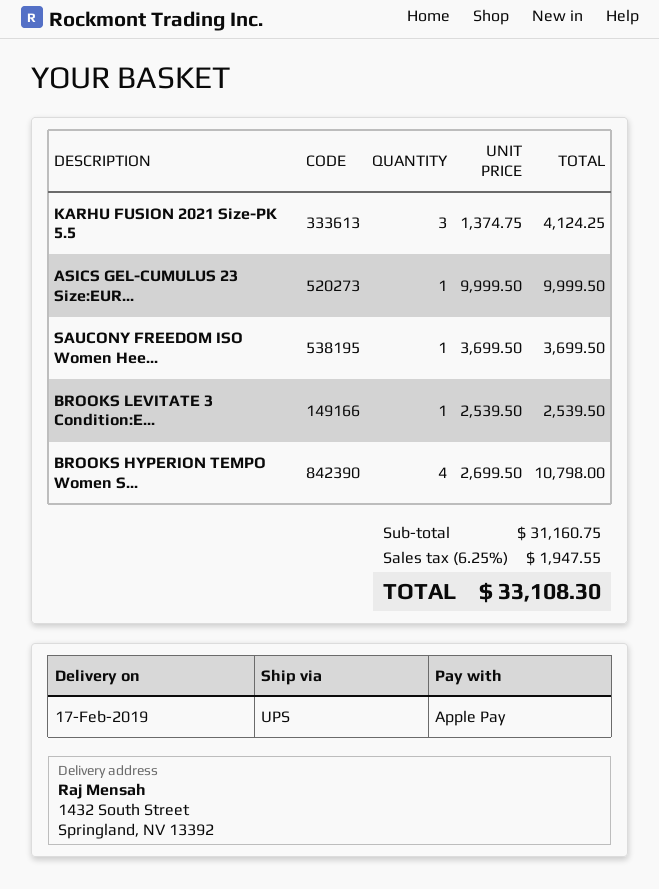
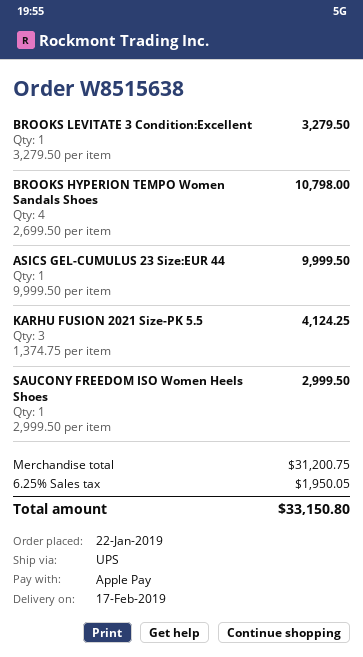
SAUCONY FREEDOM ISO Women Hee...: 1 x 3699.50 = 3699.50 -> 1 x 2999.50 = 2999.50
BROOKS LEVITATE 3 Condition:E...: 1 x 2539.50 = 2539.50 -> 1 x 3279.50 = 3279.50
subtotal: 31160.75 -> 31200.75
tax: 6.25% = 1947.55 -> 6.25% = 1950.05
total: 33108.30 -> 33150.80

